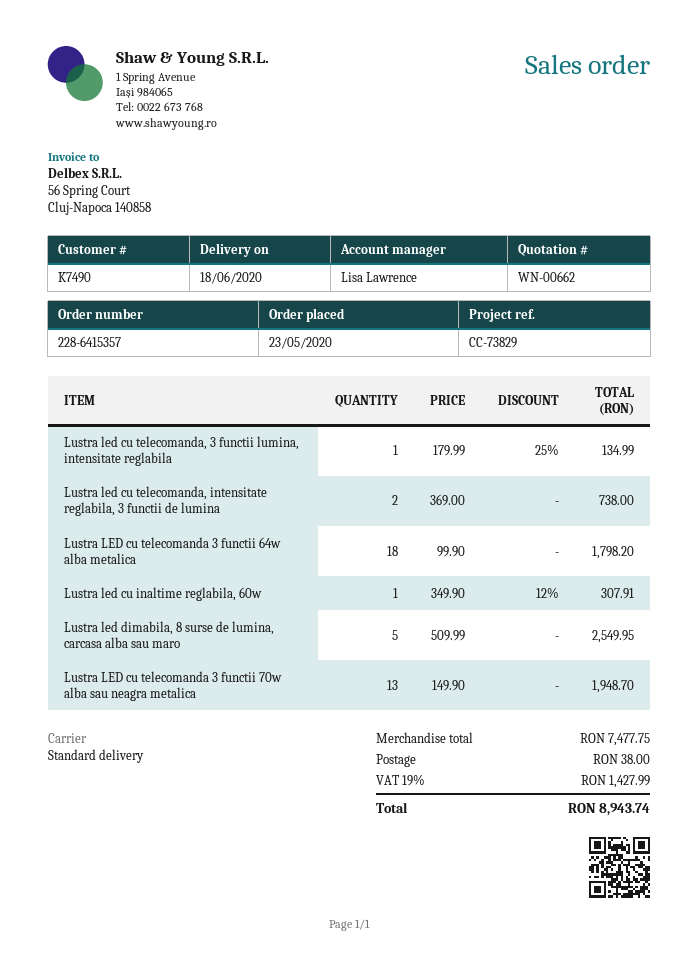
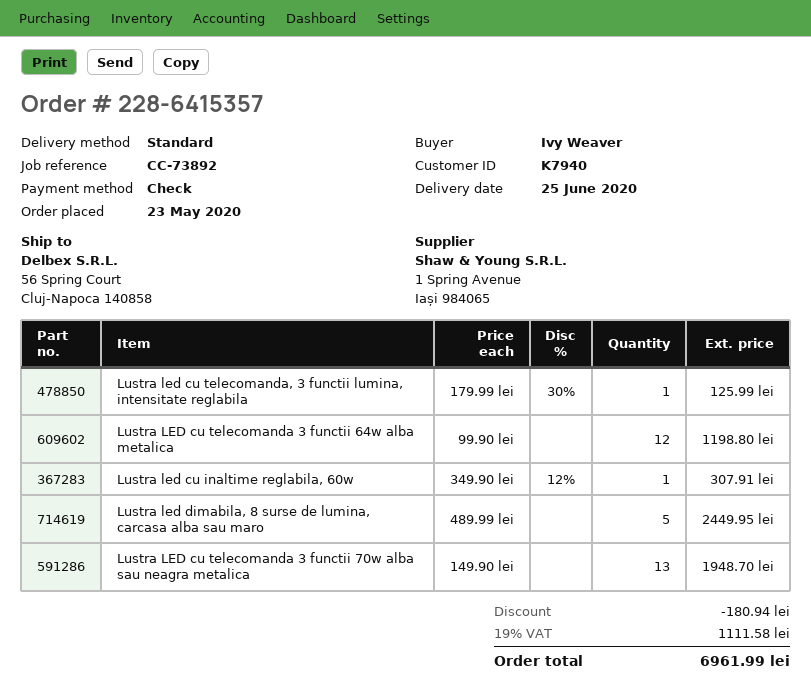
delivery date: 2020-06-18 -> 2020-06-25
customer number: K7490 -> K7940
reference: CC-73829 -> CC-73892
Lustra led cu telecomanda, 3 functii lumina, intensitate reglabila: 1 x 179.99 - 25% = 134.99 -> 1 x 179.99 - 30% = 125.99
Lustra led cu telecomanda, intensitate reglabila, 3 functii de lumina: 2 x 369.00 = 738.00 -> none
Lustra LED cu telecomanda 3 functii 64w alba metalica: 18 x 99.90 = 1798.20 -> 12 x 99.90 = 1198.80
Lustra led dimabila, 8 surse de lumina, carcasa alba sau maro: 5 x 509.99 = 2549.95 -> 5 x 489.99 = 2449.95
discount: none -> 180.94
shipping: 38.00 -> none
tax: 19% = 1427.99 -> 19% = 1111.58
total: 8943.74 -> 6961.99

